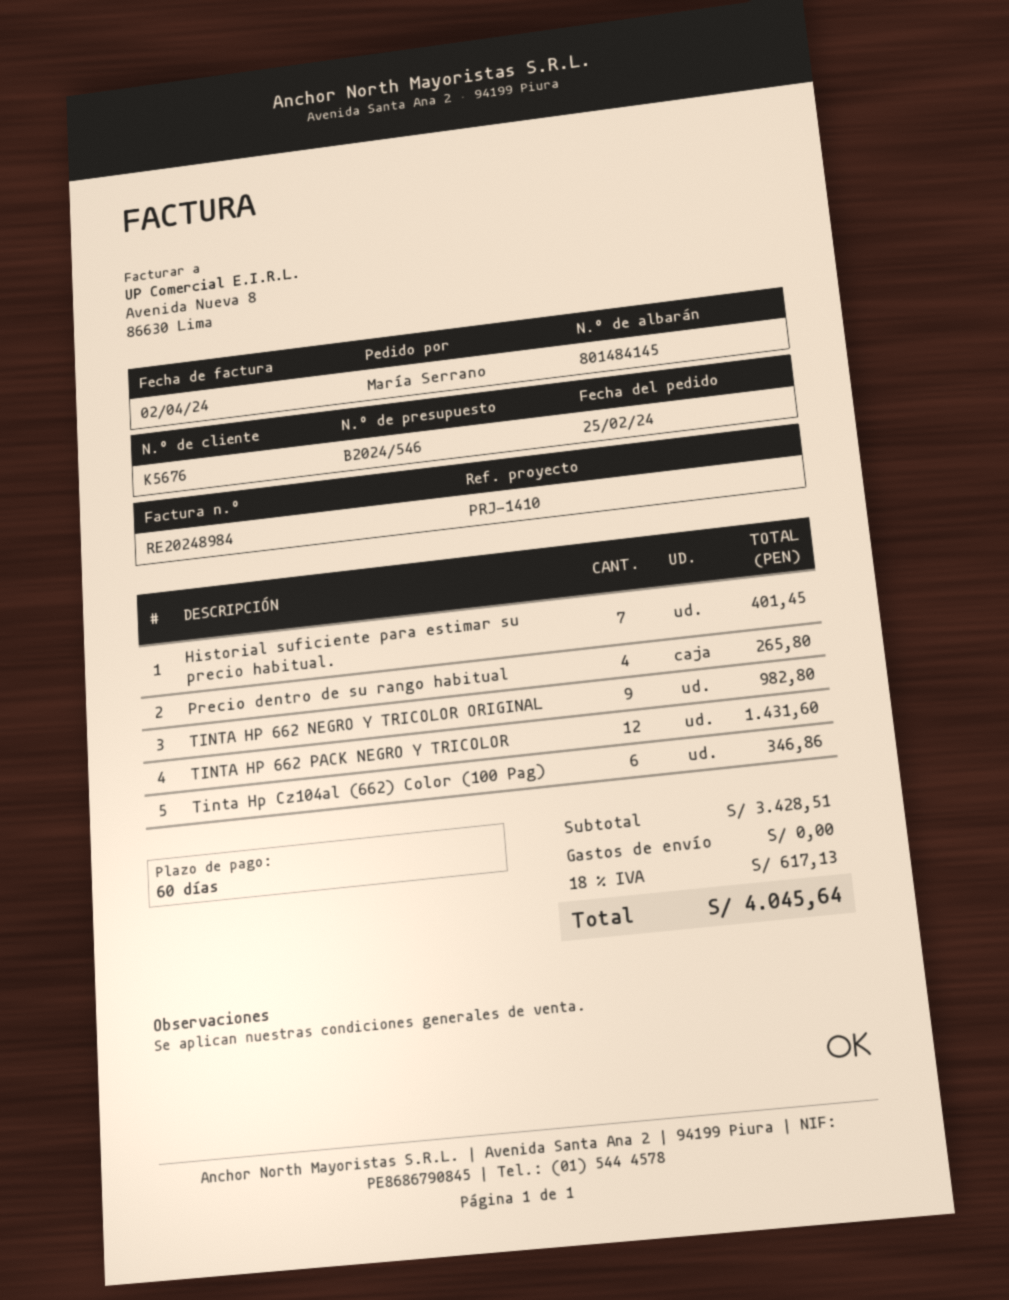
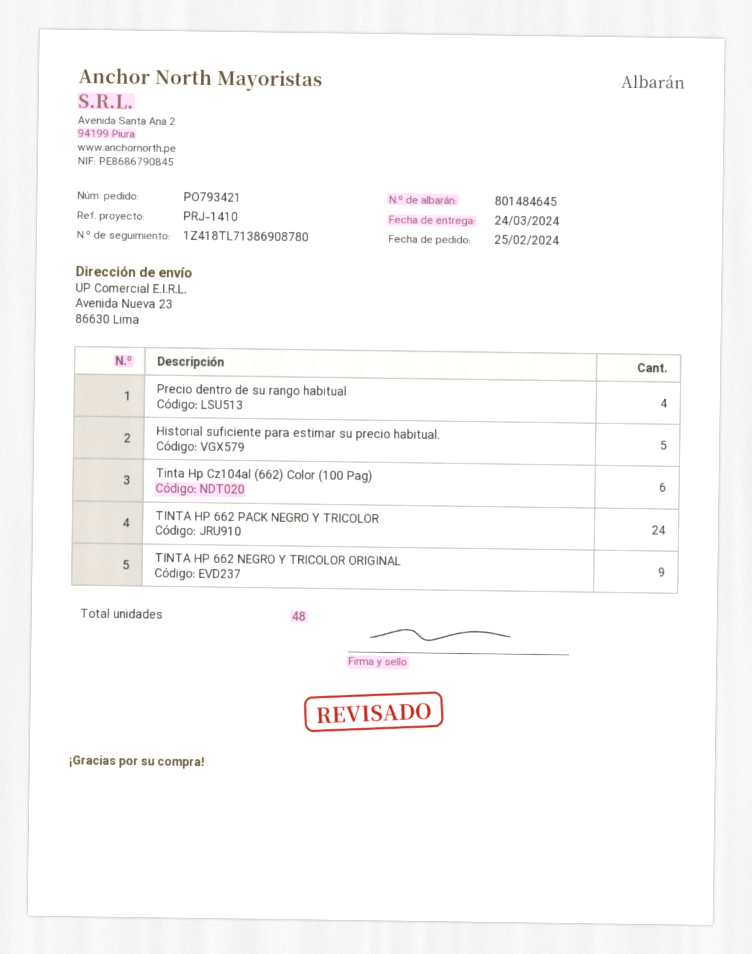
delivery note number: 801484145 -> 801484645
Historial suficiente para estimar su precio habitual.: 7 -> 5
TINTA HP 662 PACK NEGRO Y TRICOLOR: 12 -> 24

